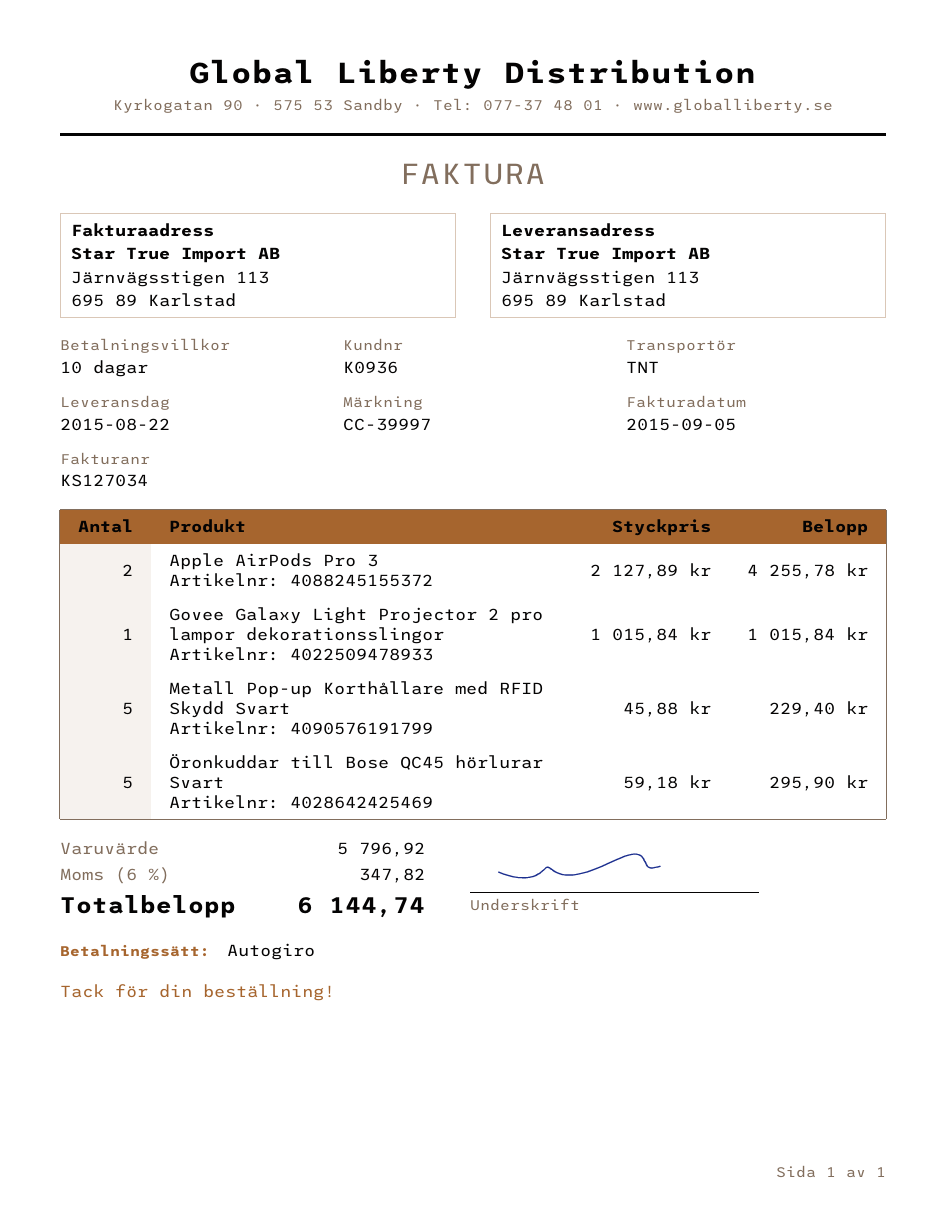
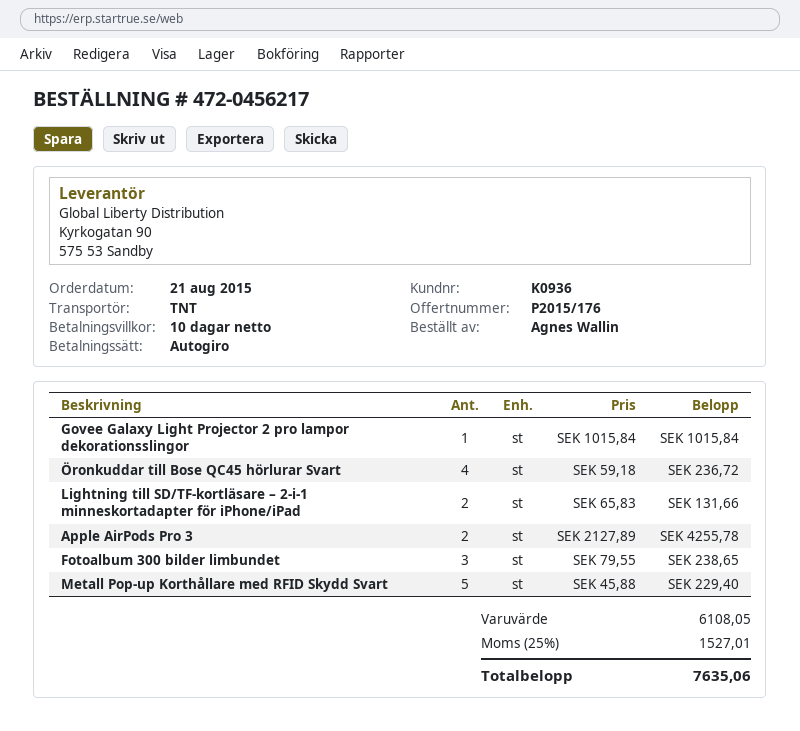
Öronkuddar till Bose QC45 hörlurar Svart: 5 x 59.18 = 295.90 -> 4 x 59.18 = 236.72
Lightning till SD/TF-kortläsare – 2-i-1 minneskortadapter för iPhone/iPad: none -> 2 x 65.83 = 131.66
Fotoalbum 300 bilder limbundet: none -> 3 x 79.55 = 238.65
subtotal: 5796.92 -> 6108.05
tax: 6% = 347.82 -> 25% = 1527.01
total: 6144.74 -> 7635.06

